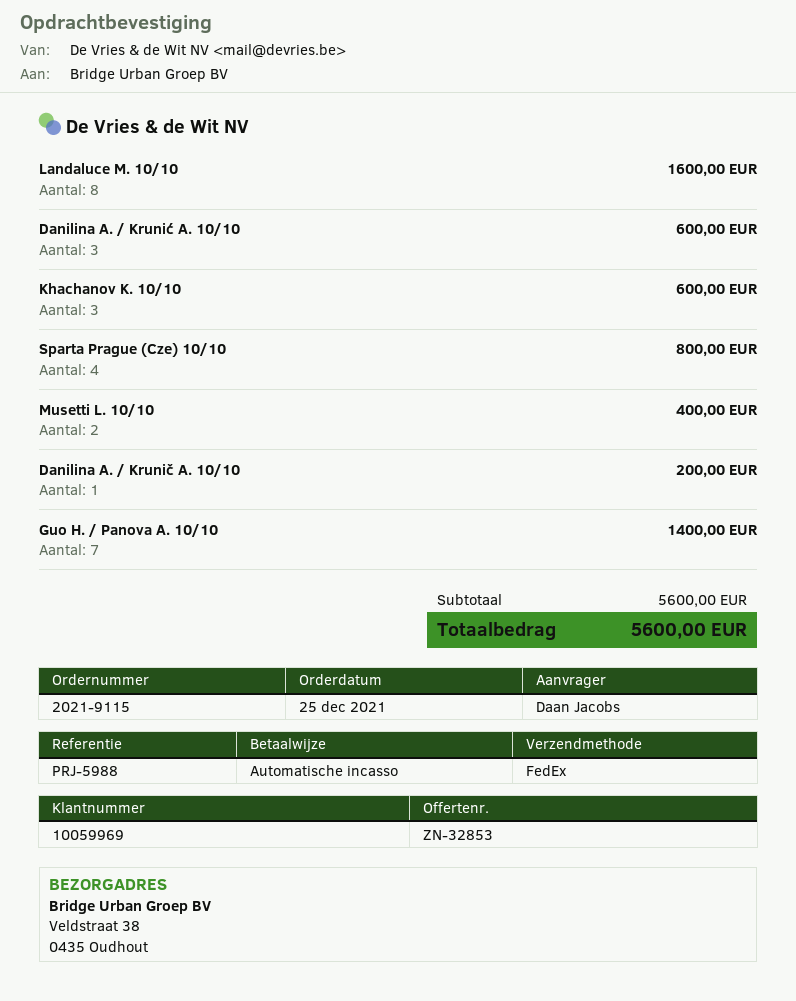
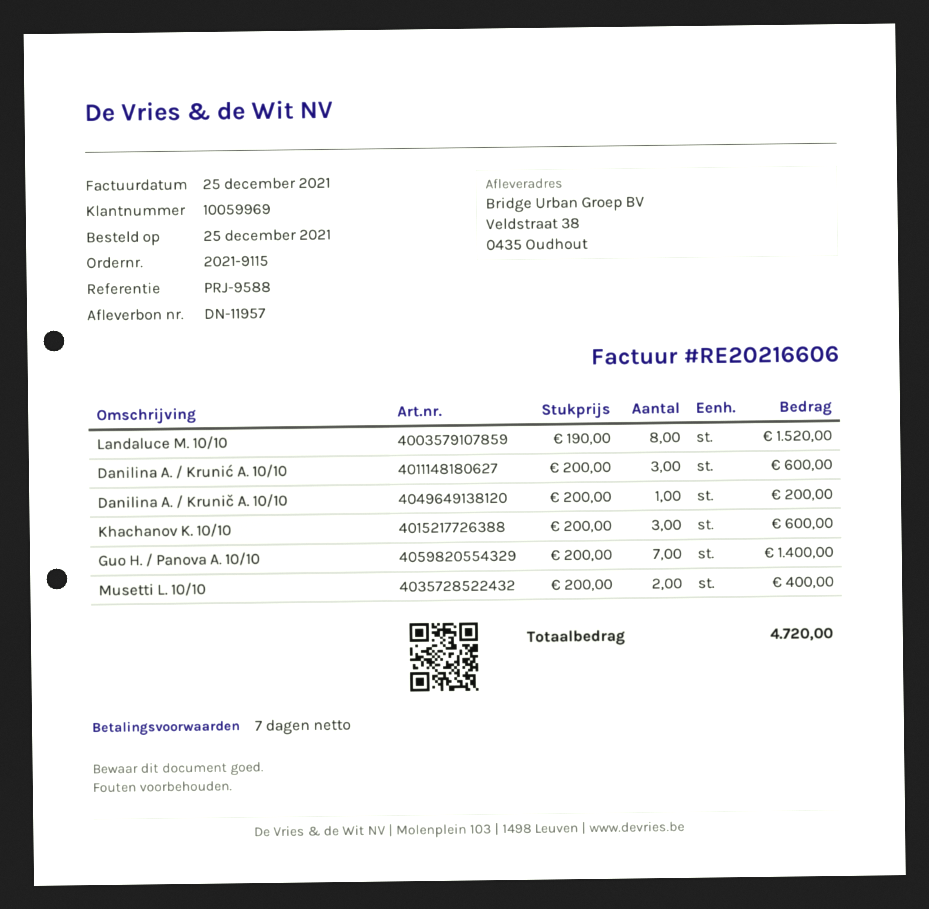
reference: PRJ-5988 -> PRJ-9588
Landaluce M. 10/10: 8 for 1600.00 -> 8 for 1520.00
Sparta Prague (Cze) 10/10: 4 for 800.00 -> none
total: 5600.00 -> 4720.00

